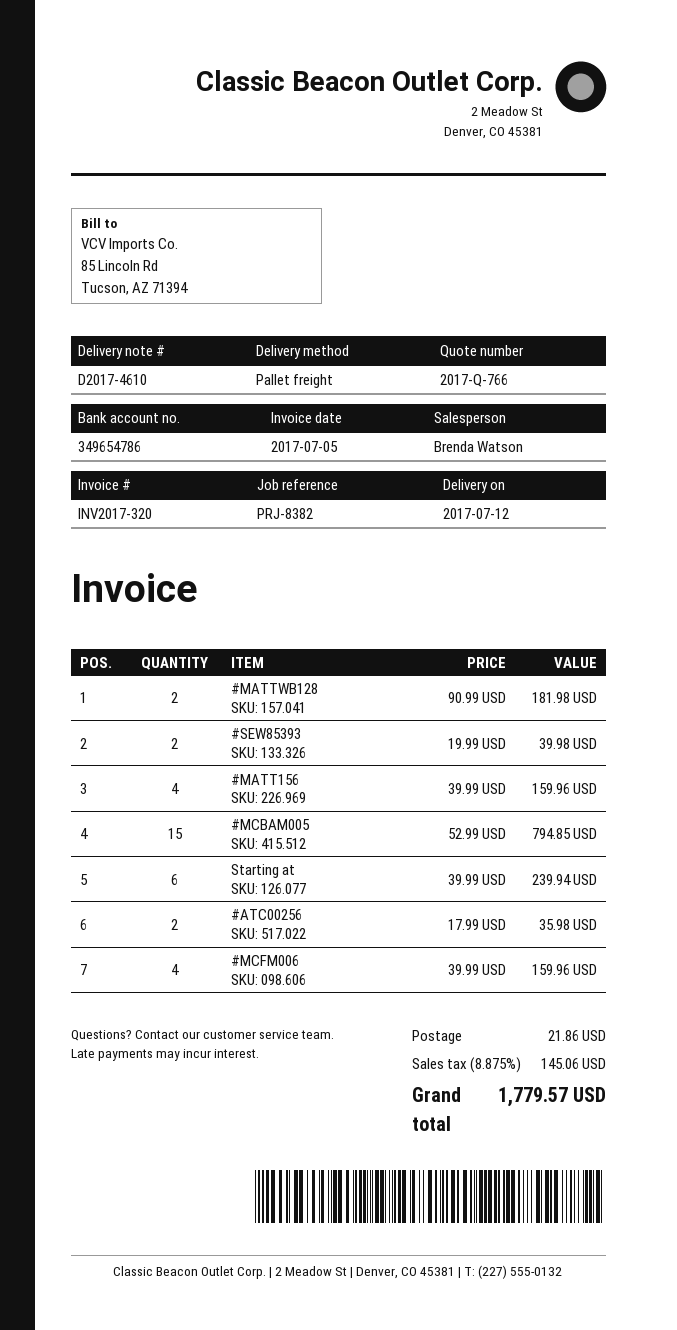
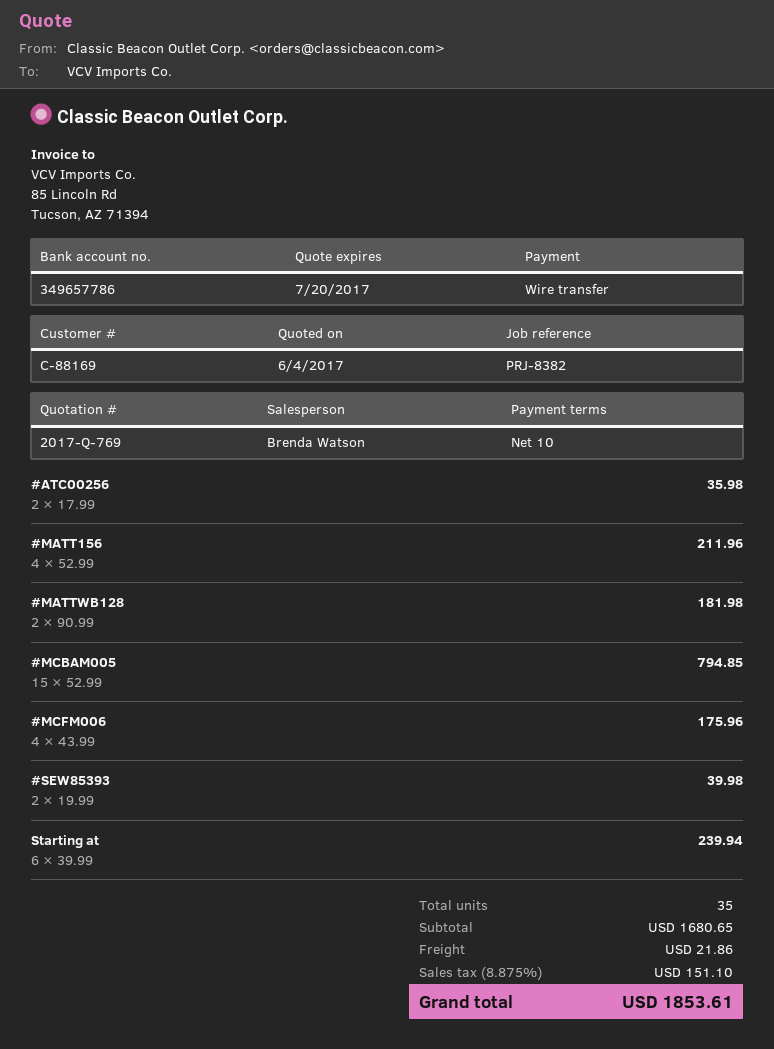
quote number: 2017-Q-766 -> 2017-Q-769
bank account: 349654786 -> 349657786
#MATT156: 4 x 39.99 = 159.96 -> 4 x 52.99 = 211.96
#MCFM006: 4 x 39.99 = 159.96 -> 4 x 43.99 = 175.96
tax: 8.875% = 145.06 -> 8.875% = 151.10
total: 1779.57 -> 1853.61

